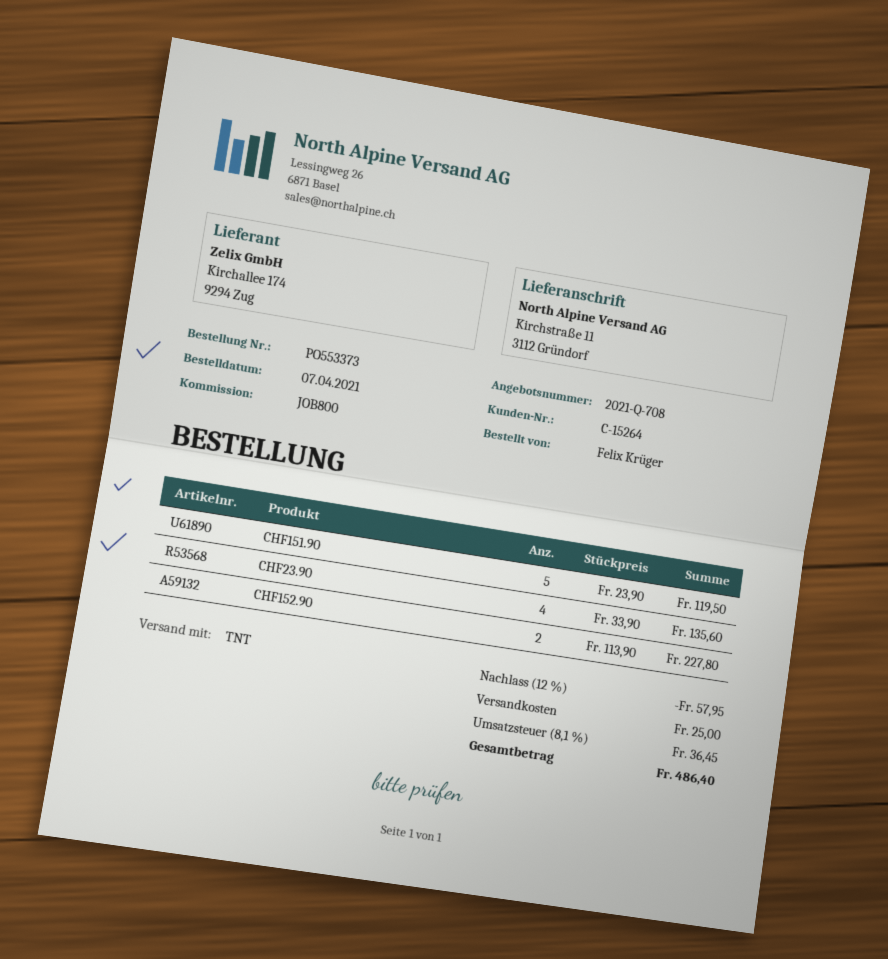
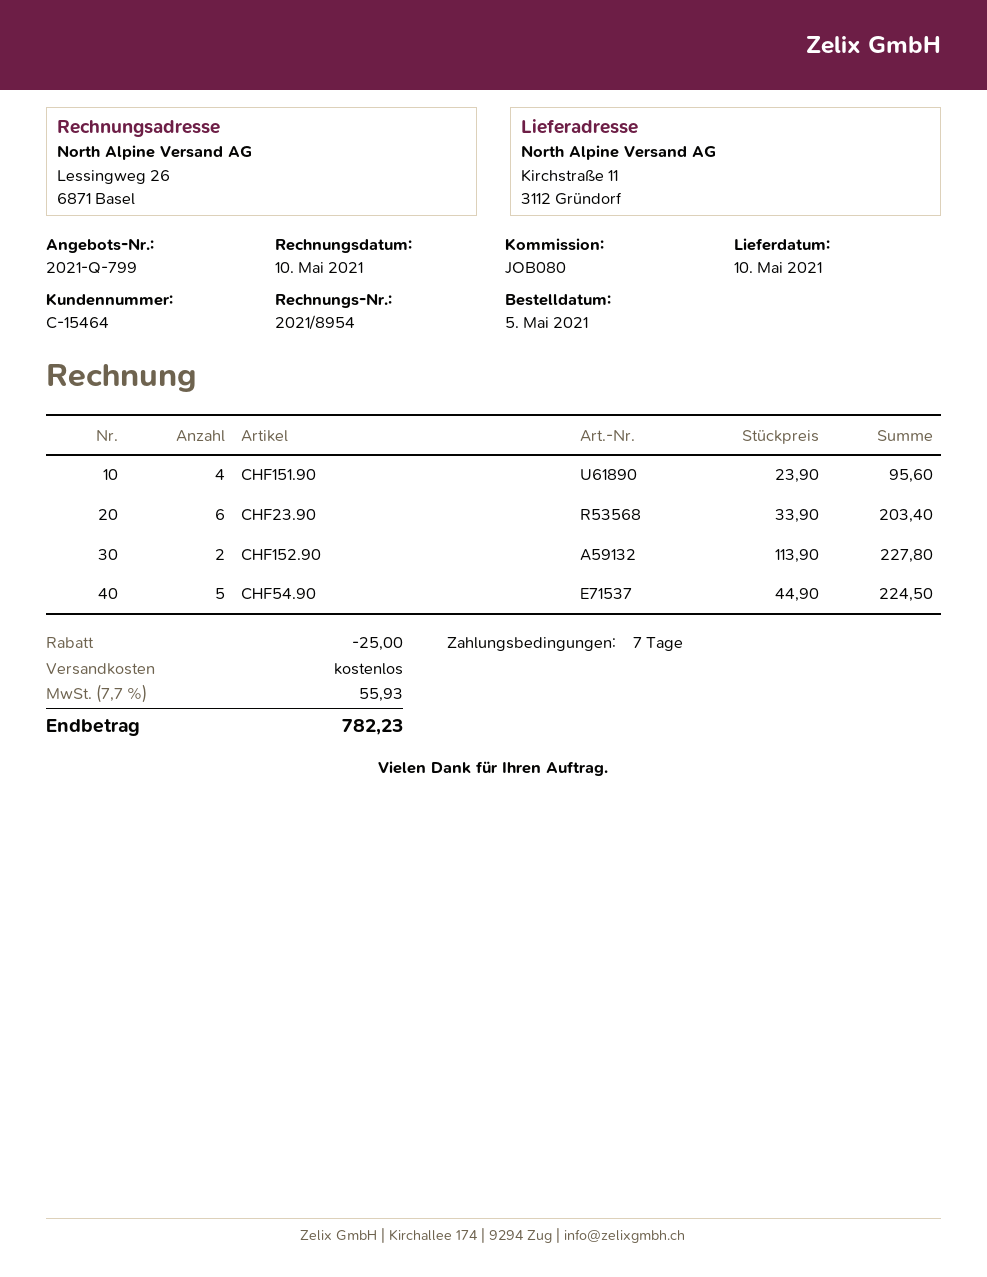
quote number: 2021-Q-708 -> 2021-Q-799
order date: 2021-04-07 -> 2021-05-05
customer number: C-15264 -> C-15464
reference: JOB800 -> JOB080
CHF151.90: 5 x 23.90 = 119.50 -> 4 x 23.90 = 95.60
CHF23.90: 4 x 33.90 = 135.60 -> 6 x 33.90 = 203.40
CHF54.90: none -> 5 x 44.90 = 224.50
discount: 57.95 -> 25.00
shipping: 25.00 -> 0.00
tax: 8.1% = 36.45 -> 7.7% = 55.93
total: 486.40 -> 782.23

